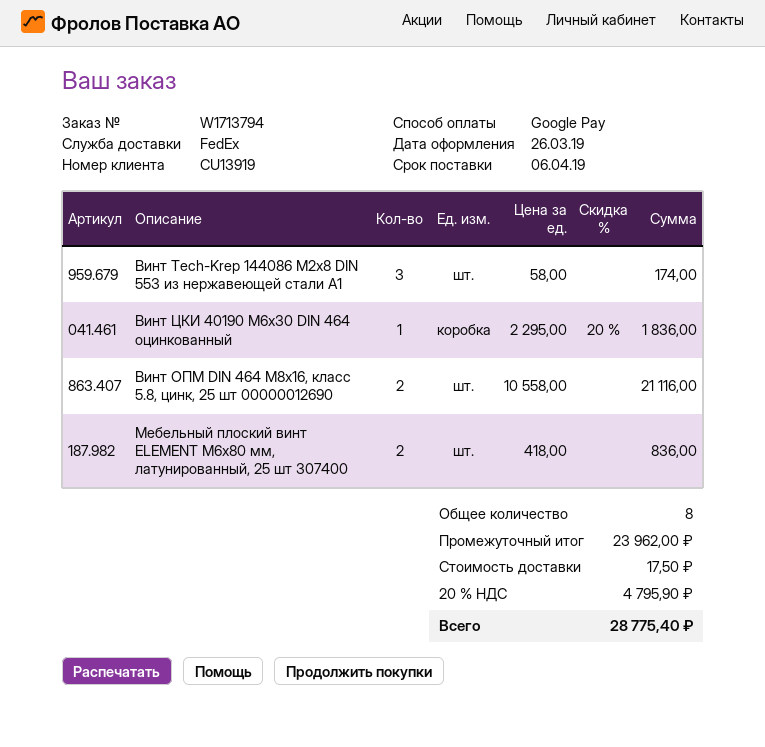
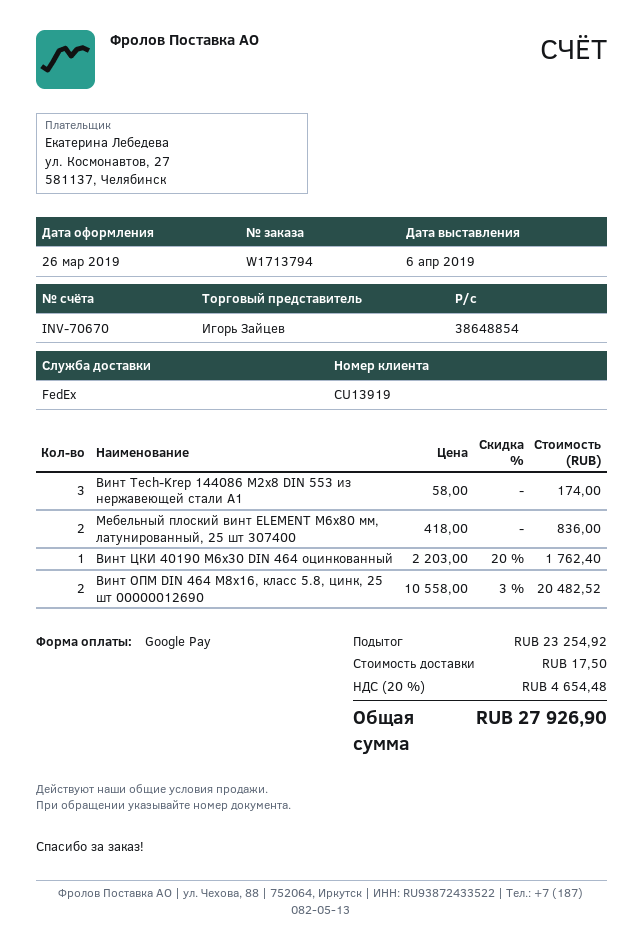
Винт ЦКИ 40190 М6x30 DIN 464 оцинкованный: 1 x 2295.00 - 20% = 1836.00 -> 1 x 2203.00 - 20% = 1762.40
Винт ОПМ DIN 464 М8х16, класс 5.8, цинк, 25 шт 00000012690: 2 x 10558.00 = 21116.00 -> 2 x 10558.00 - 3% = 20482.52
subtotal: 23962.00 -> 23254.92
tax: 20% = 4795.90 -> 20% = 4654.48
total: 28775.40 -> 27926.90

